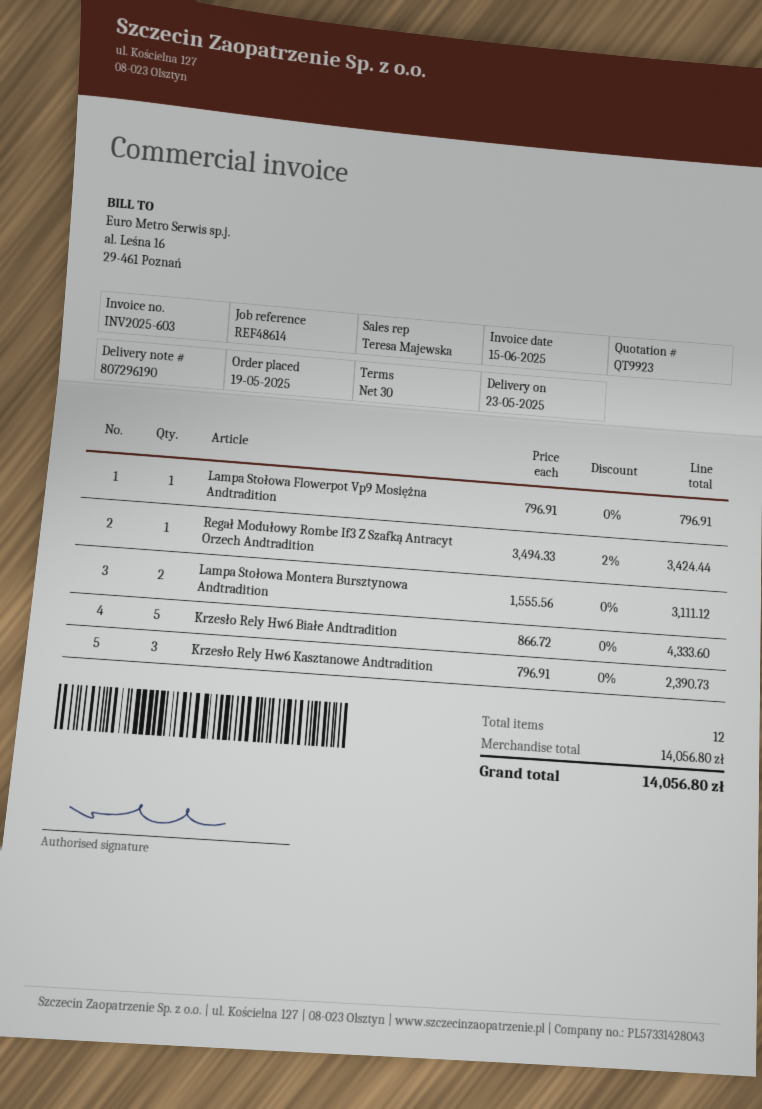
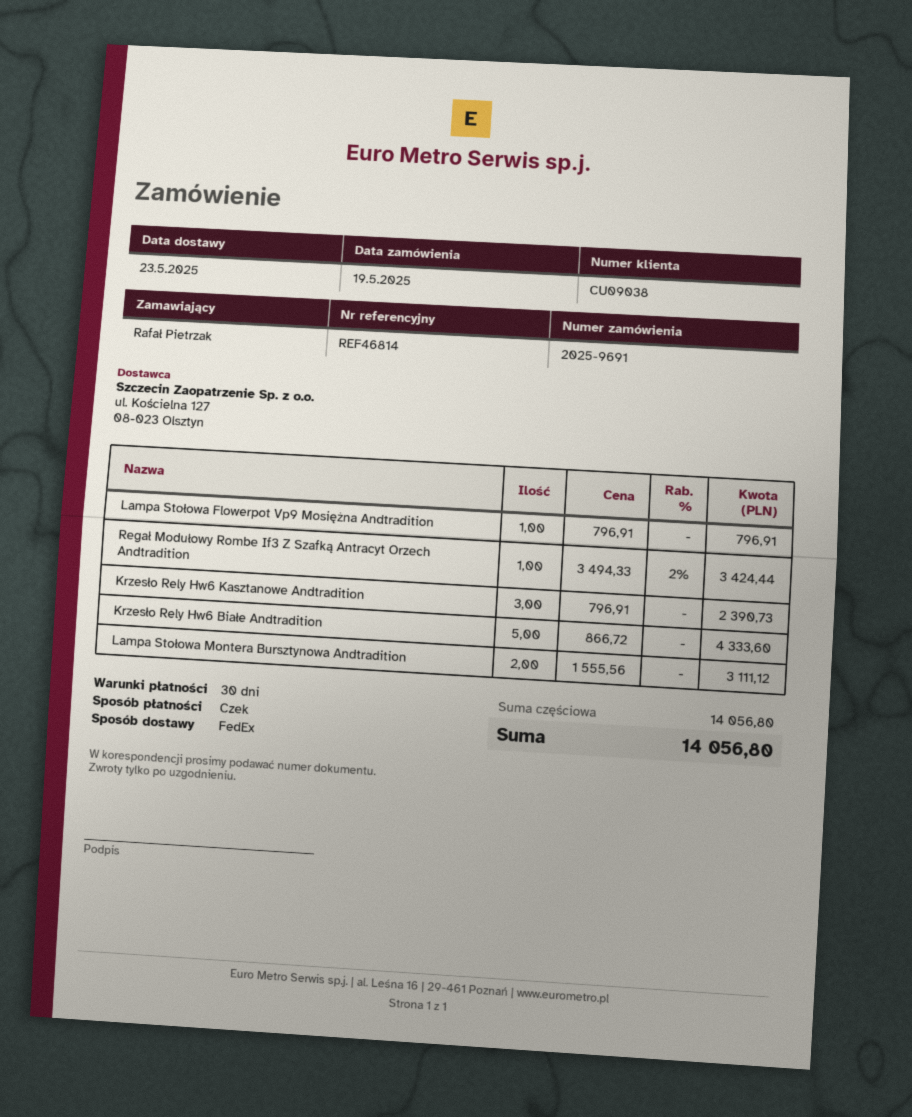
reference: REF48614 -> REF46814

